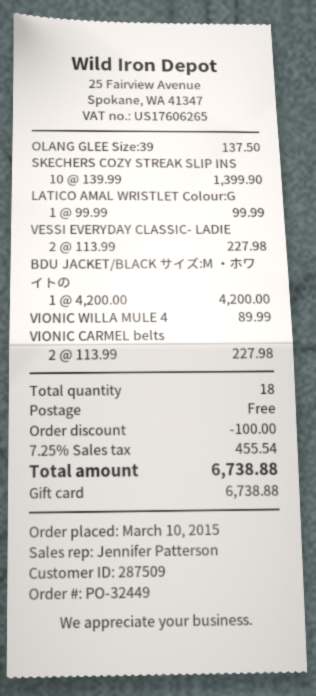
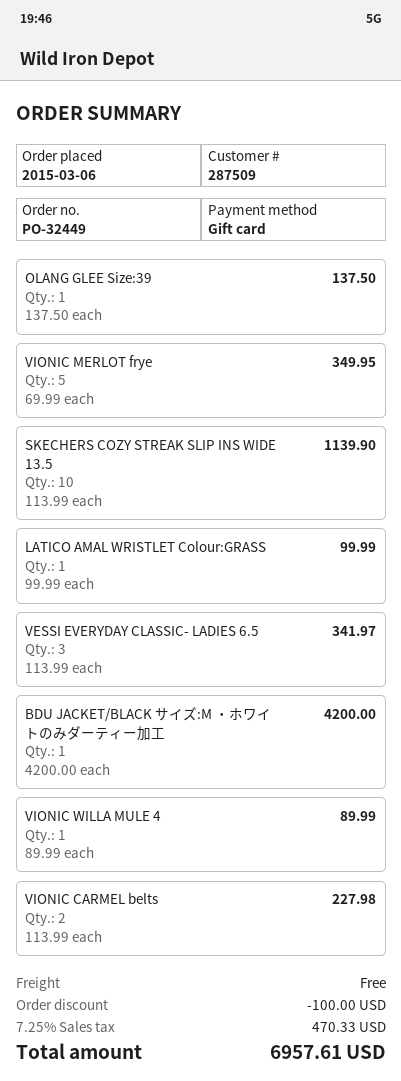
order date: 2015-03-10 -> 2015-03-06
SKECHERS COZY STREAK SLIP INS: 10 x 139.99 = 1399.90 -> 10 x 113.99 = 1139.90
VESSI EVERYDAY CLASSIC- LADIE: 2 x 113.99 = 227.98 -> 3 x 113.99 = 341.97
VIONIC MERLOT frye: none -> 5 x 69.99 = 349.95
tax: 7.25% = 455.54 -> 7.25% = 470.33
total: 6738.88 -> 6957.61

